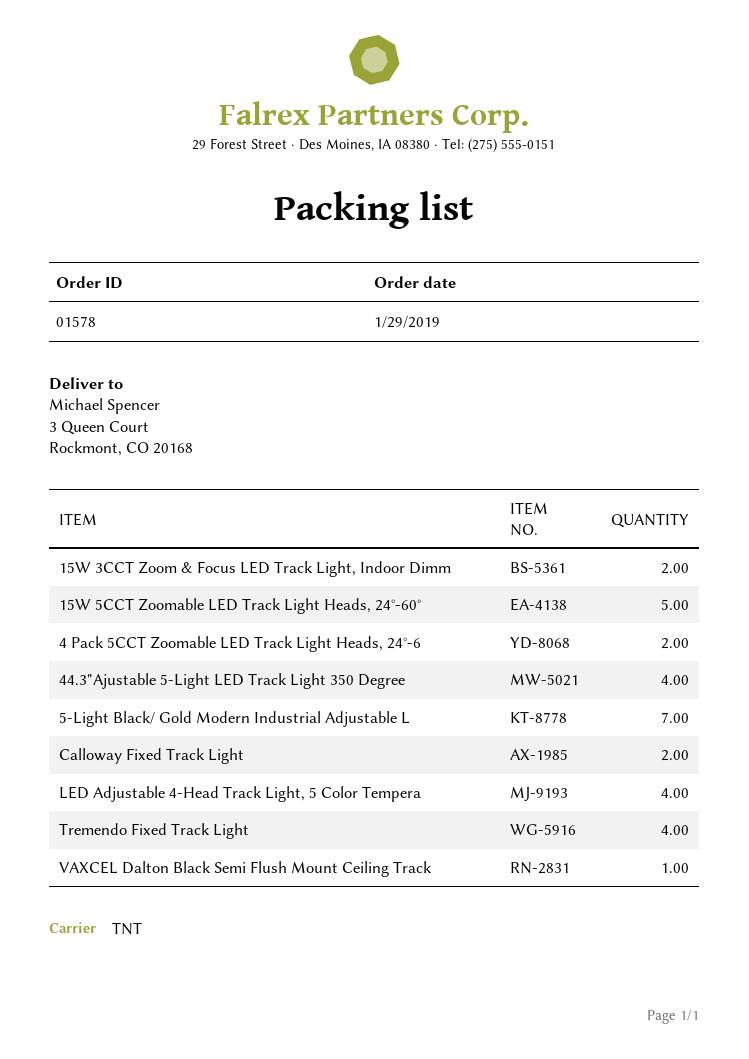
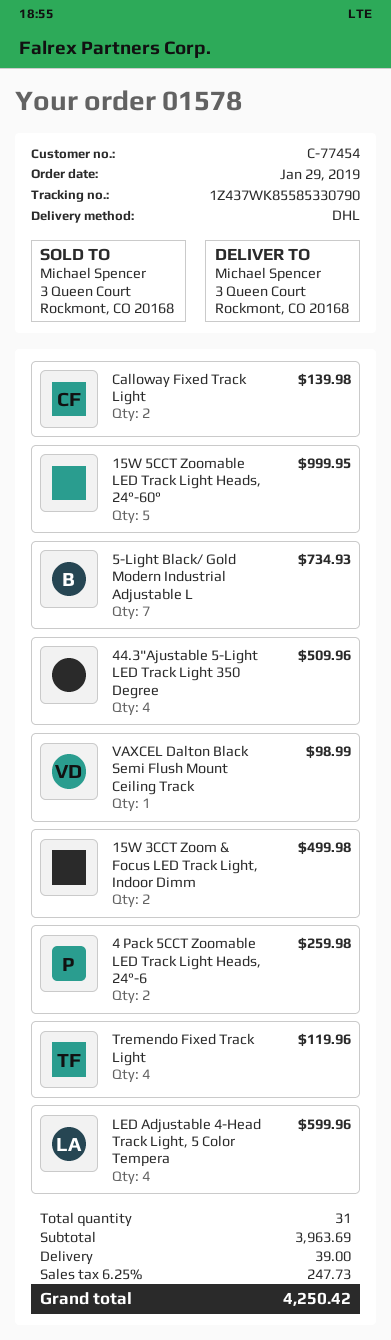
shipping method: TNT -> DHL

